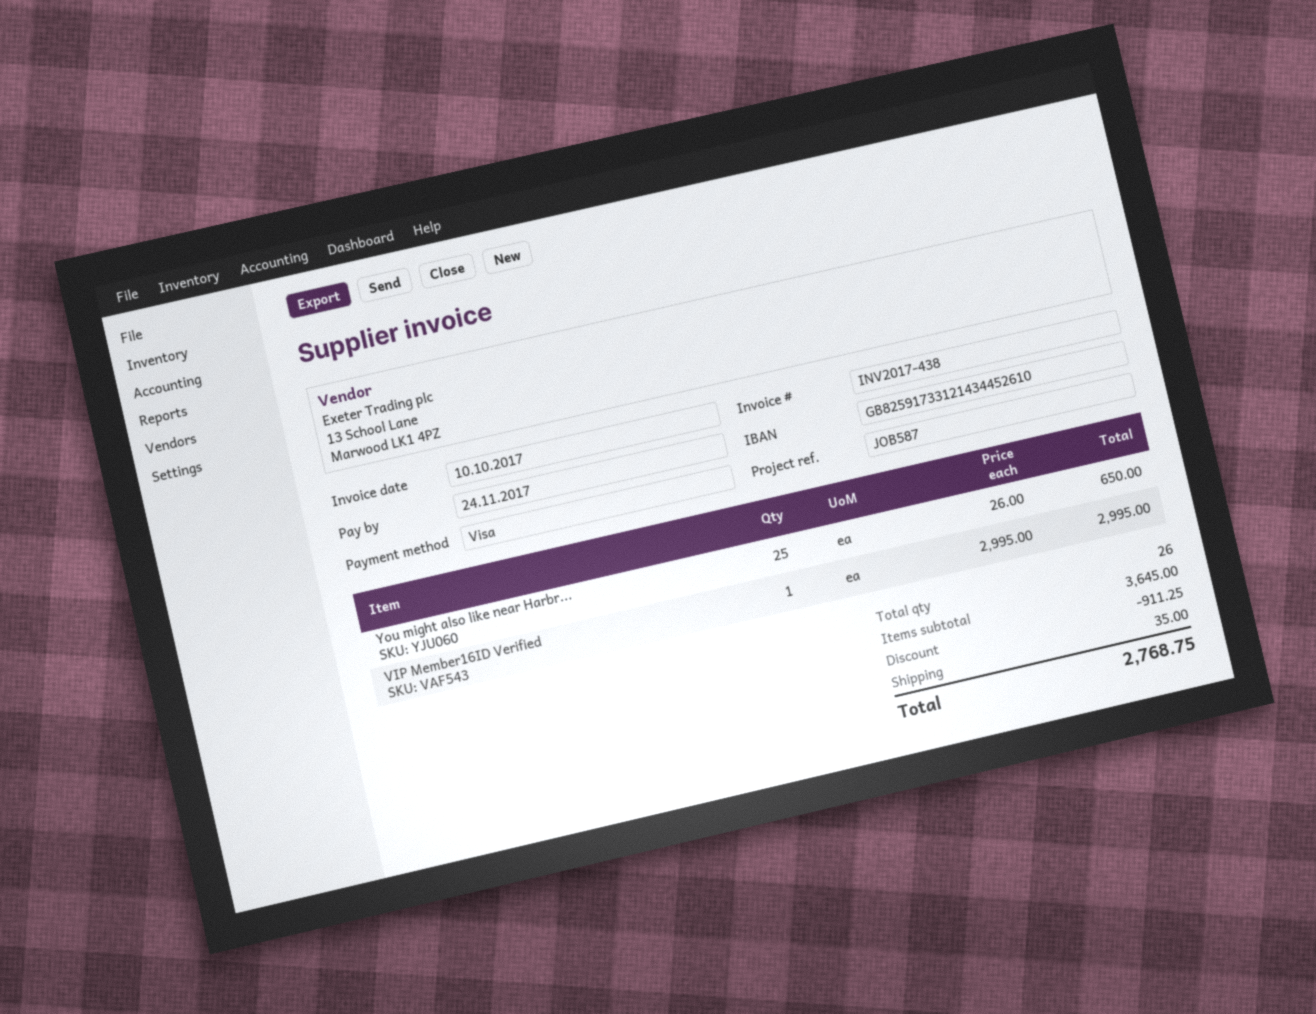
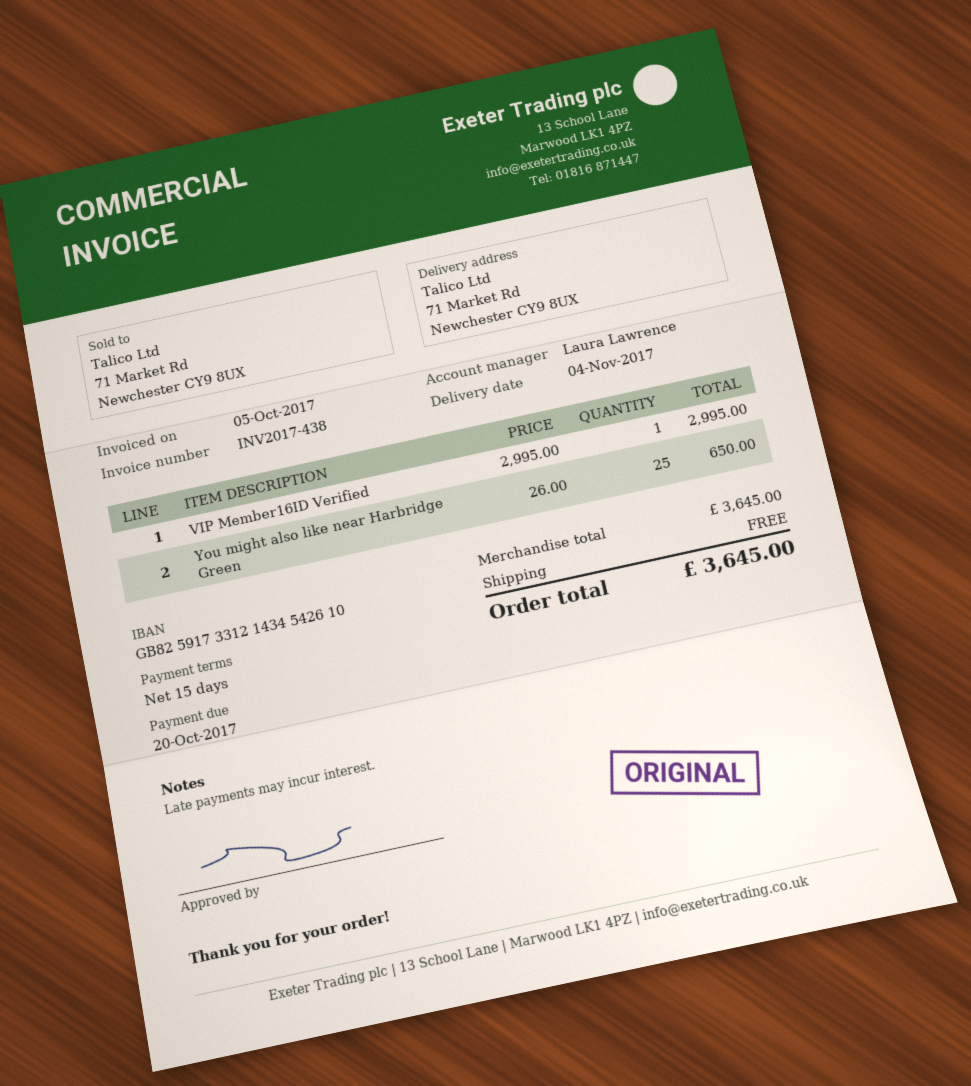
invoice date: 2017-10-10 -> 2017-10-05
due date: 2017-11-24 -> 2017-10-20
bank account: GB82591733121434452610 -> GB82591733121434542610
discount: 911.25 -> none
shipping: 35.00 -> 0.00
total: 2768.75 -> 3645.00

